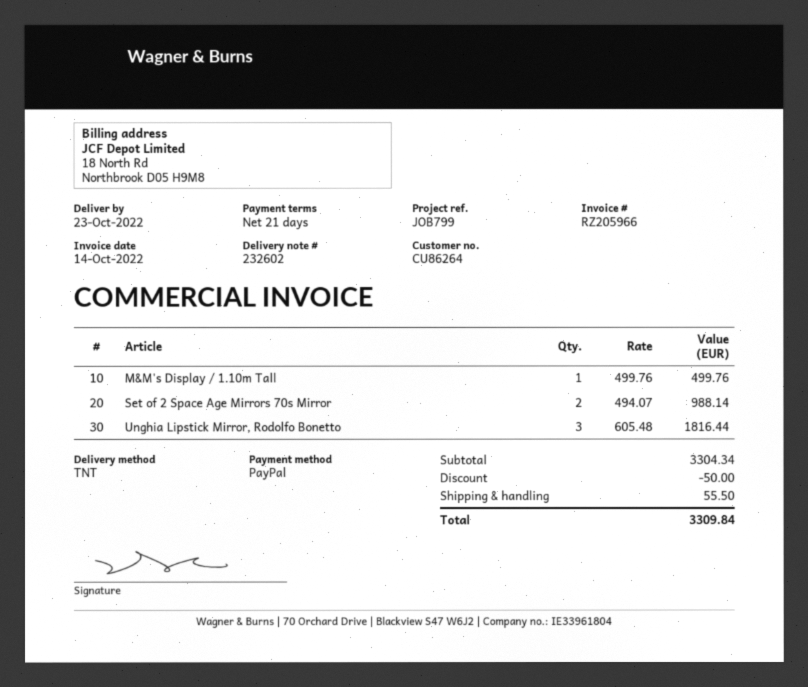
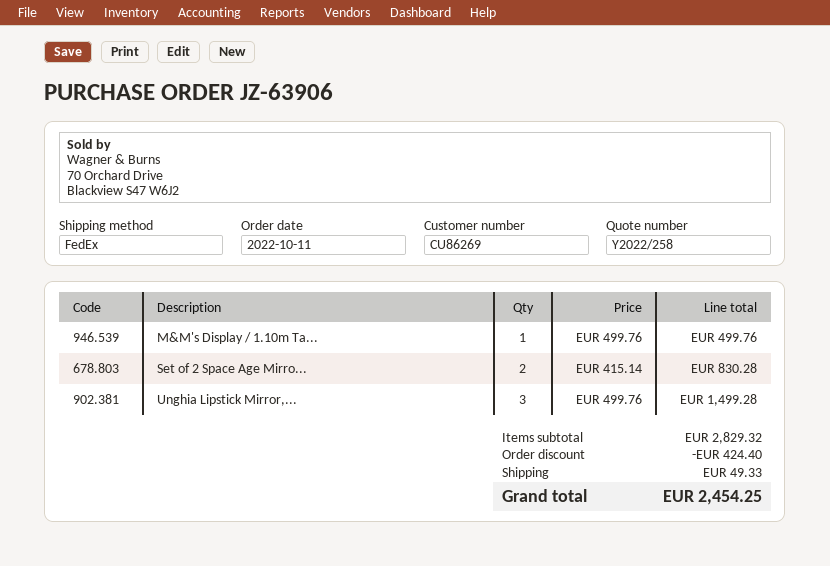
customer number: CU86264 -> CU86269
shipping method: TNT -> FedEx
Set of 2 Space Age Mirrors 70s Mirror: 2 x 494.07 = 988.14 -> 2 x 415.14 = 830.28
Unghia Lipstick Mirror, Rodolfo Bonetto: 3 x 605.48 = 1816.44 -> 3 x 499.76 = 1499.28
subtotal: 3304.34 -> 2829.32
discount: 50.00 -> 424.40
shipping: 55.50 -> 49.33
total: 3309.84 -> 2454.25

